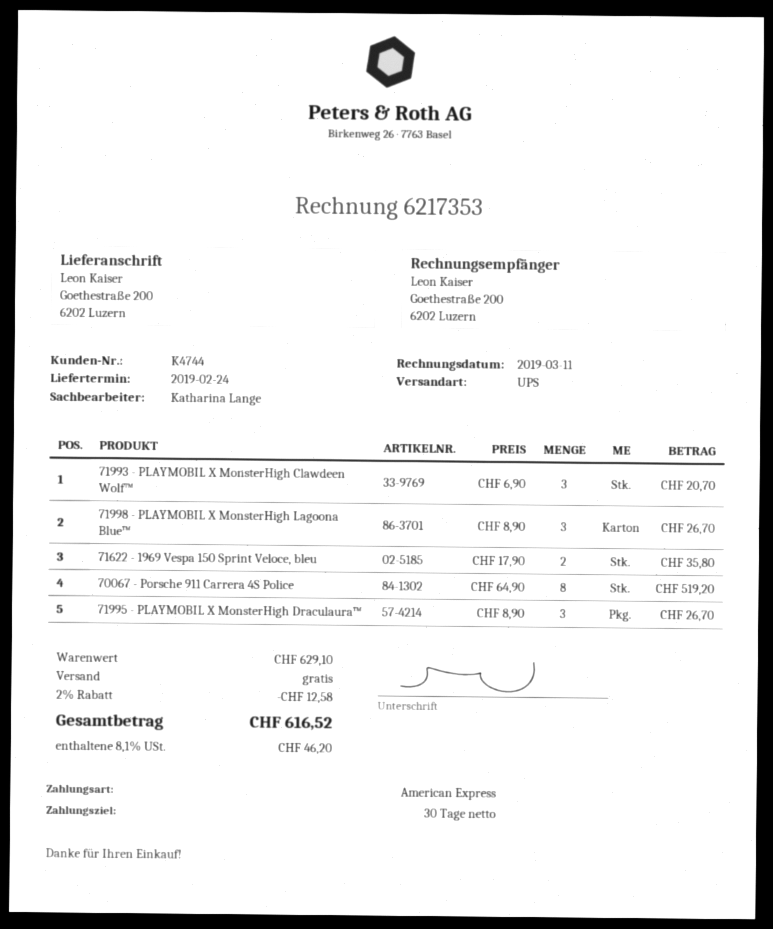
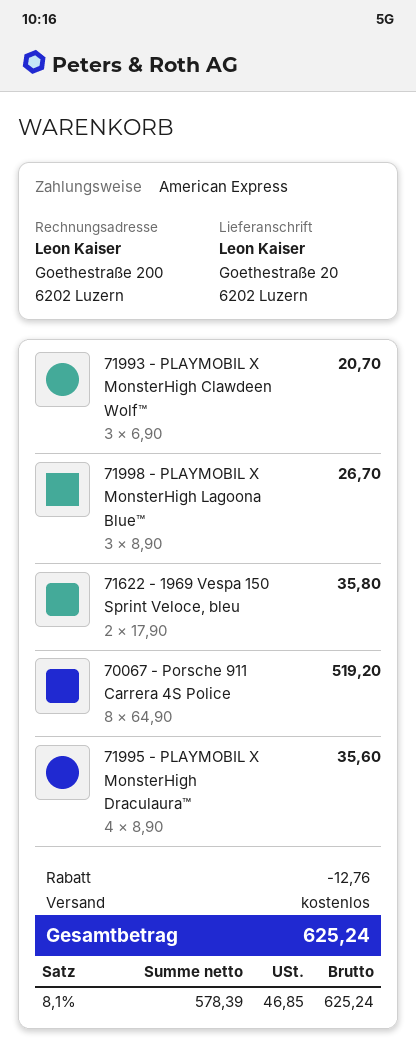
ship to: Goethestraße 200, 6202 Luzern -> Goethestraße 20, 6202 Luzern
71995 - PLAYMOBIL X MonsterHigh Draculaura™: 3 x 8.90 = 26.70 -> 4 x 8.90 = 35.60
discount: 12.58 -> 12.76
tax: 8.1% = 46.20 -> 8.1% = 46.85
total: 616.52 -> 625.24

